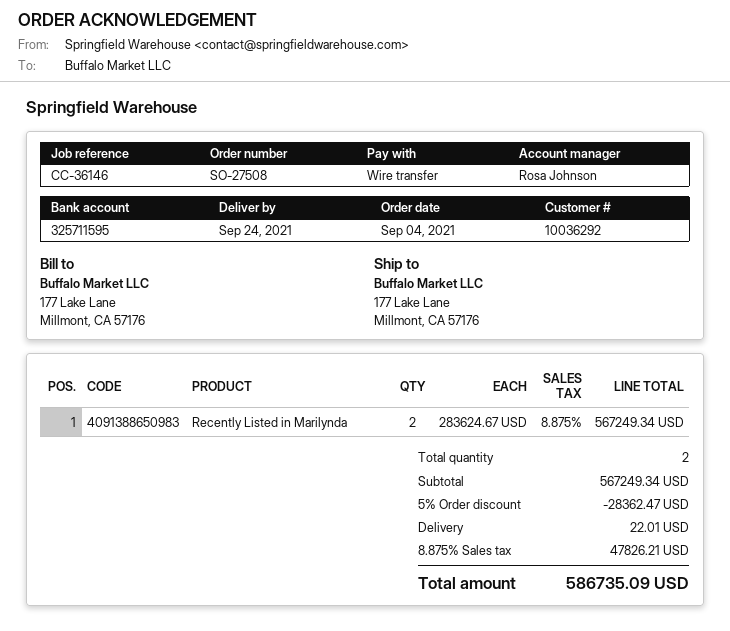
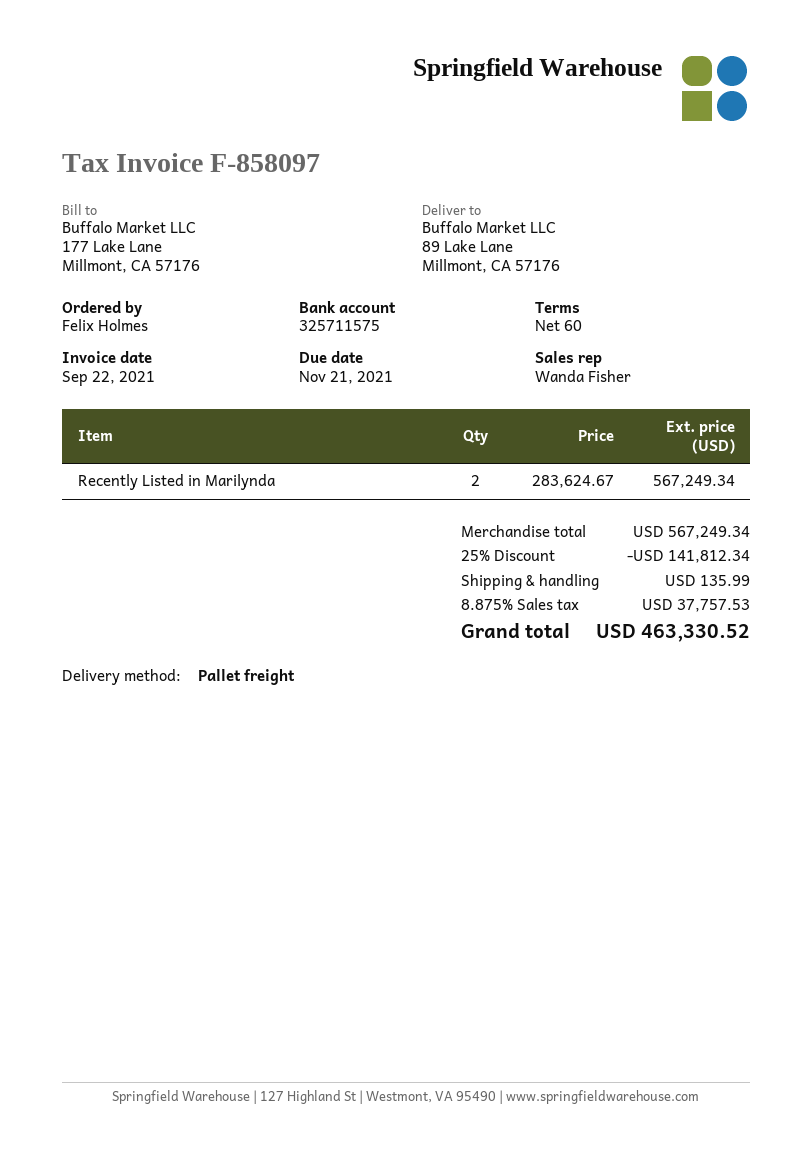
sales rep: Rosa Johnson -> Wanda Fisher
bank account: 325711595 -> 325711575
ship to: 177 Lake Lane, Millmont, CA 57176 -> 89 Lake Lane, Millmont, CA 57176
discount: 5% = 28362.47 -> 25% = 141812.34
shipping: 22.01 -> 135.99
tax: 8.875% = 47826.21 -> 8.875% = 37757.53
total: 586735.09 -> 463330.52

